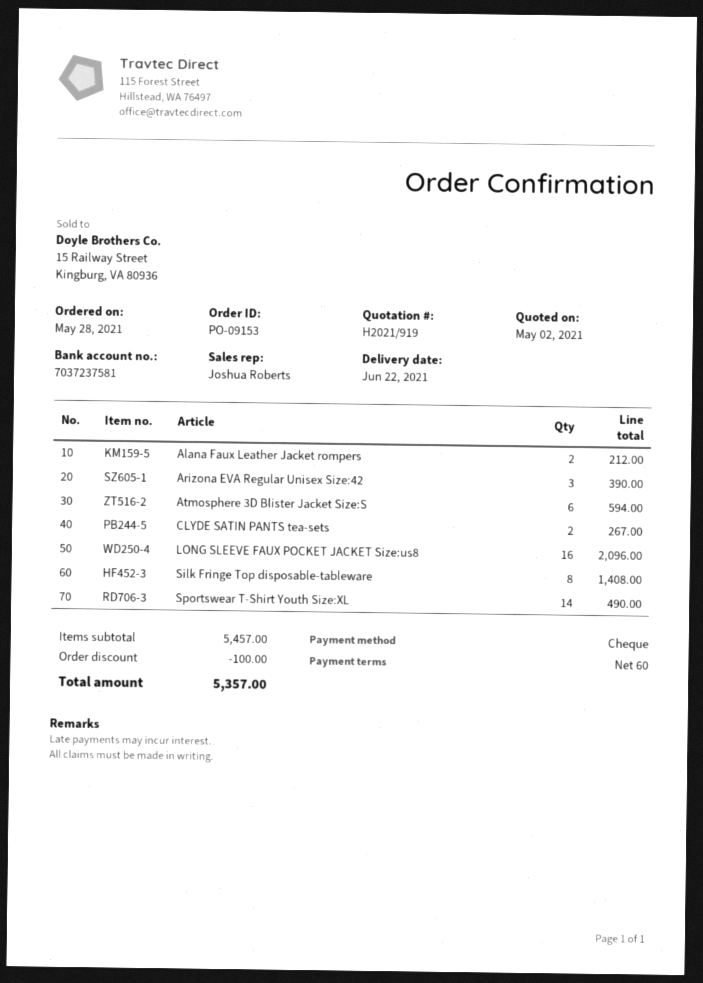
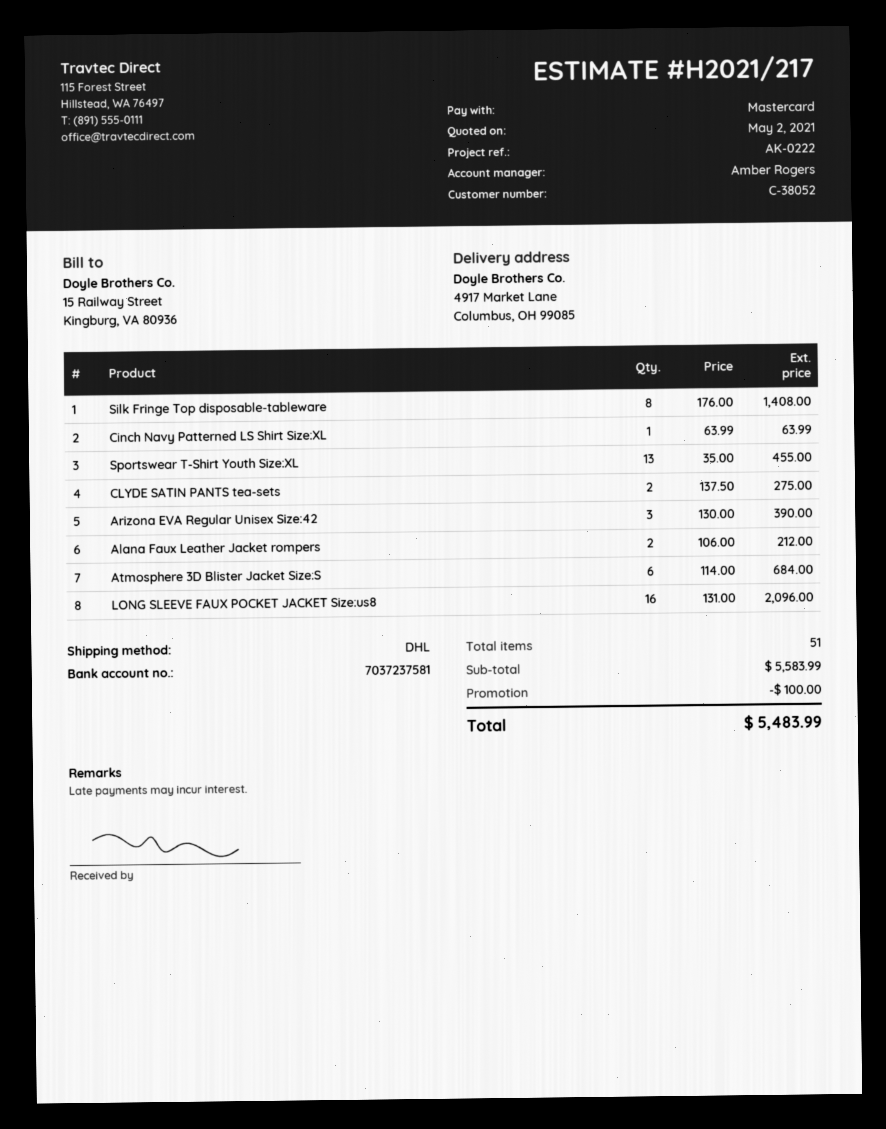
quote number: H2021/919 -> H2021/217
sales rep: Joshua Roberts -> Amber Rogers
payment method: cheque -> Mastercard
Atmosphere 3D Blister Jacket Size:S: 6 for 594.00 -> 6 for 684.00
CLYDE SATIN PANTS tea-sets: 2 for 267.00 -> 2 for 275.00
Sportswear T-Shirt Youth Size:XL: 14 for 490.00 -> 13 for 455.00
Cinch Navy Patterned LS Shirt Size:XL: none -> 1 for 63.99
subtotal: 5457.00 -> 5583.99
total: 5357.00 -> 5483.99

